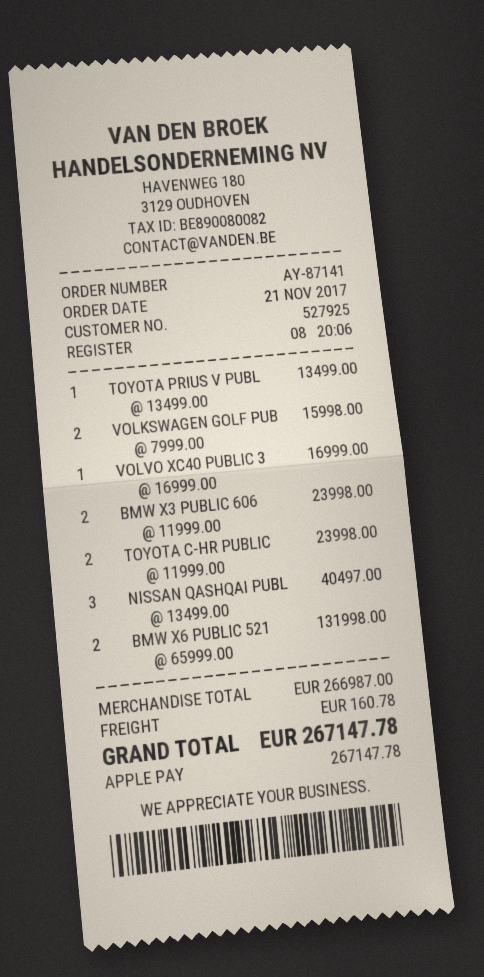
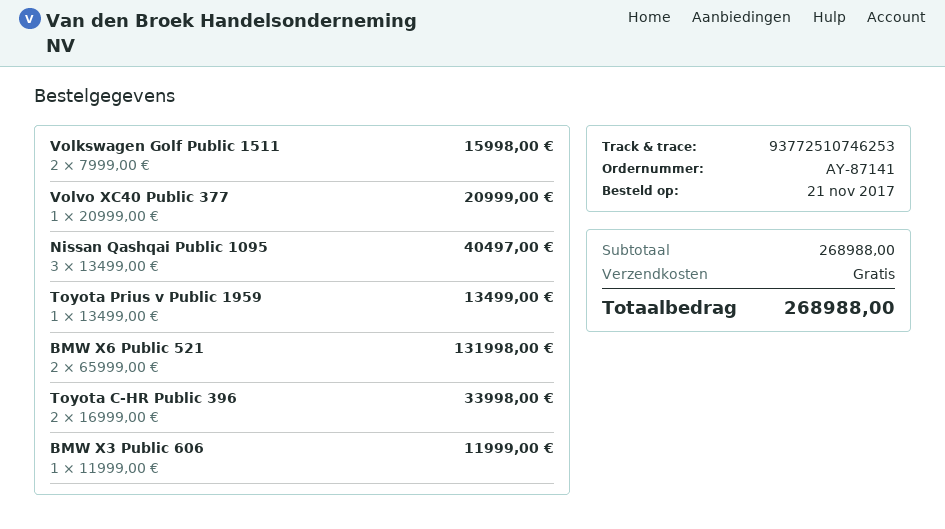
VOLVO XC40 PUBLIC 3: 1 x 16999.00 = 16999.00 -> 1 x 20999.00 = 20999.00
BMW X3 PUBLIC 606: 2 x 11999.00 = 23998.00 -> 1 x 11999.00 = 11999.00
TOYOTA C-HR PUBLIC: 2 x 11999.00 = 23998.00 -> 2 x 16999.00 = 33998.00
subtotal: 266987.00 -> 268988.00
shipping: 160.78 -> 0.00
total: 267147.78 -> 268988.00

